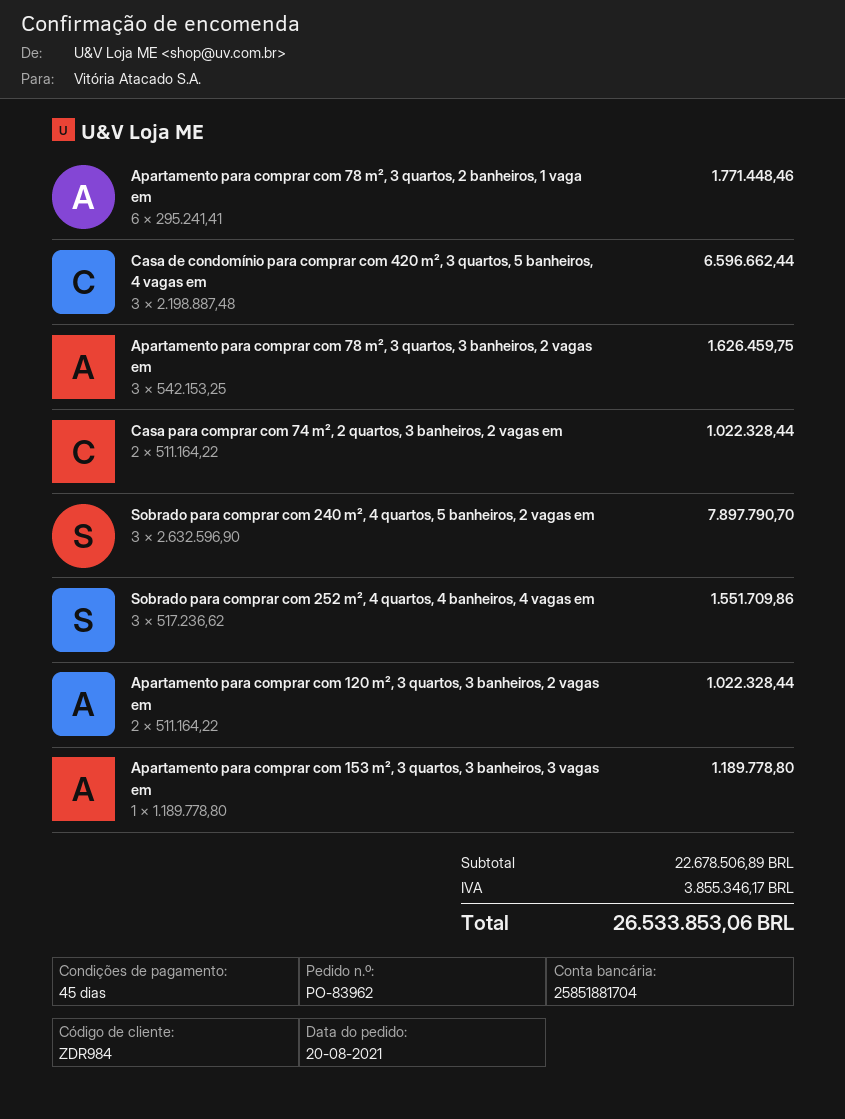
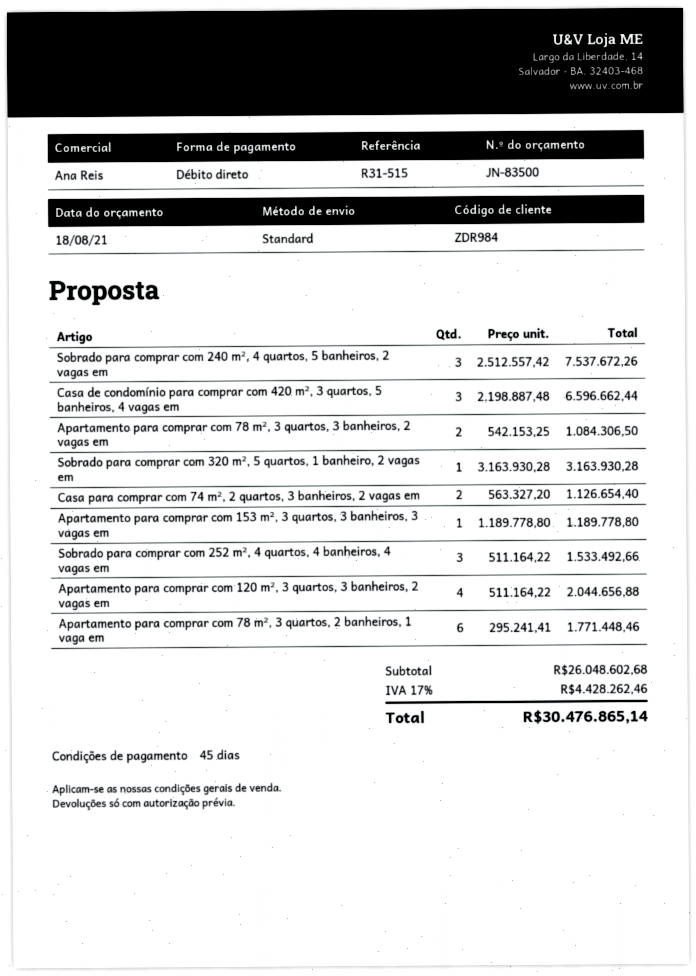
Apartamento para comprar com 78 m², 3 quartos, 3 banheiros, 2 vagas em: 3 x 542153.25 = 1626459.75 -> 2 x 542153.25 = 1084306.50
Casa para comprar com 74 m², 2 quartos, 3 banheiros, 2 vagas em: 2 x 511164.22 = 1022328.44 -> 2 x 563327.20 = 1126654.40
Sobrado para comprar com 240 m², 4 quartos, 5 banheiros, 2 vagas em: 3 x 2632596.90 = 7897790.70 -> 3 x 2512557.42 = 7537672.26
Sobrado para comprar com 252 m², 4 quartos, 4 banheiros, 4 vagas em: 3 x 517236.62 = 1551709.86 -> 3 x 511164.22 = 1533492.66
Apartamento para comprar com 120 m², 3 quartos, 3 banheiros, 2 vagas em: 2 x 511164.22 = 1022328.44 -> 4 x 511164.22 = 2044656.88
Sobrado para comprar com 320 m², 5 quartos, 1 banheiro, 2 vagas em: none -> 1 x 3163930.28 = 3163930.28
subtotal: 22678506.89 -> 26048602.68
tax: 3855346.17 -> 4428262.46
total: 26533853.06 -> 30476865.14

